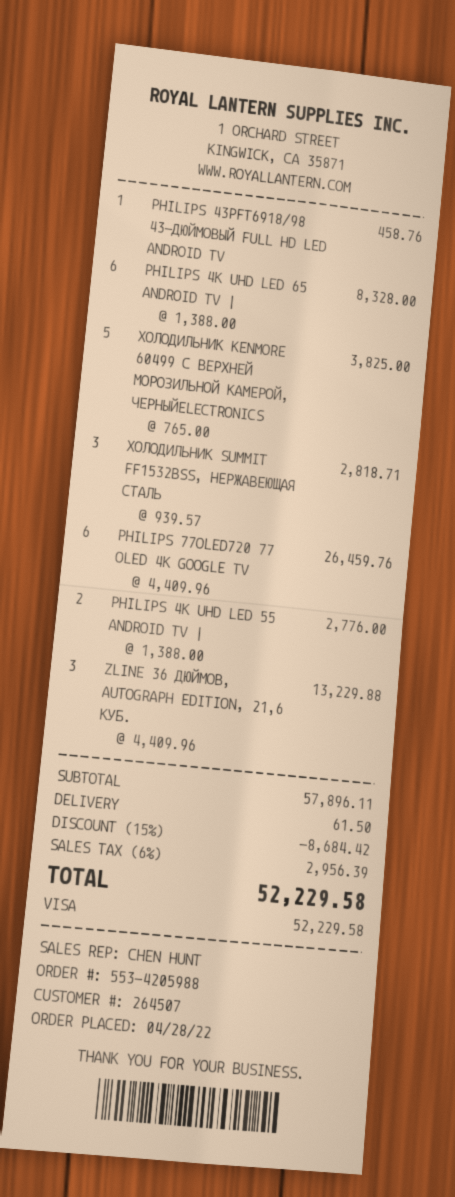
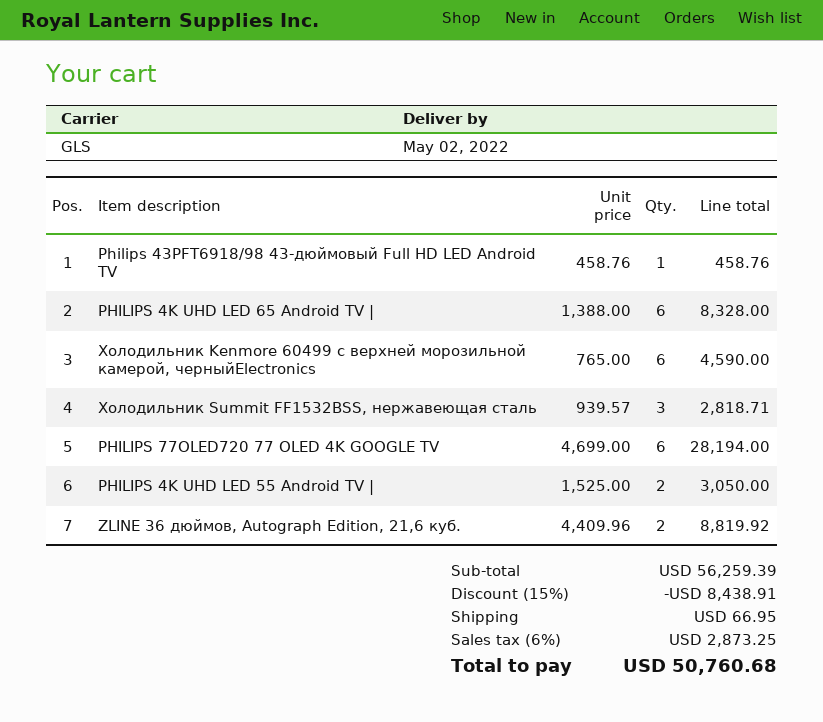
ХОЛОДИЛЬНИК KENMORE 60499 С ВЕРХНЕЙ МОРОЗИЛЬНОЙ КАМЕРОЙ, ЧЕРНЫЙELECTRONICS: 5 x 765.00 = 3825.00 -> 6 x 765.00 = 4590.00
PHILIPS 77OLED720 77 OLED 4K GOOGLE TV: 6 x 4409.96 = 26459.76 -> 6 x 4699.00 = 28194.00
PHILIPS 4K UHD LED 55 ANDROID TV |: 2 x 1388.00 = 2776.00 -> 2 x 1525.00 = 3050.00
ZLINE 36 ДЮЙМОВ, AUTOGRAPH EDITION, 21,6 КУБ.: 3 x 4409.96 = 13229.88 -> 2 x 4409.96 = 8819.92
subtotal: 57896.11 -> 56259.39
discount: 15% = 8684.42 -> 15% = 8438.91
shipping: 61.50 -> 66.95
tax: 6% = 2956.39 -> 6% = 2873.25
total: 52229.58 -> 50760.68

